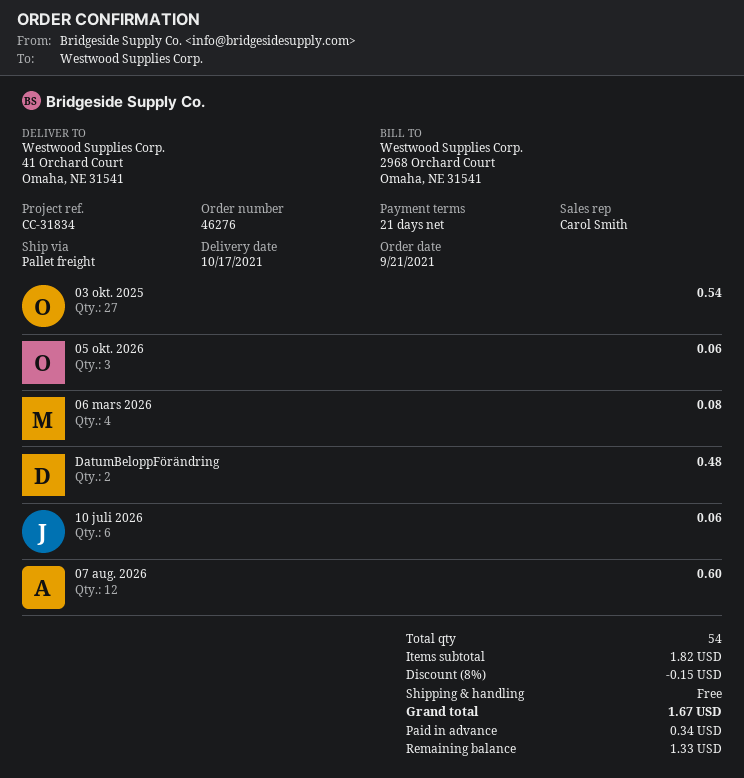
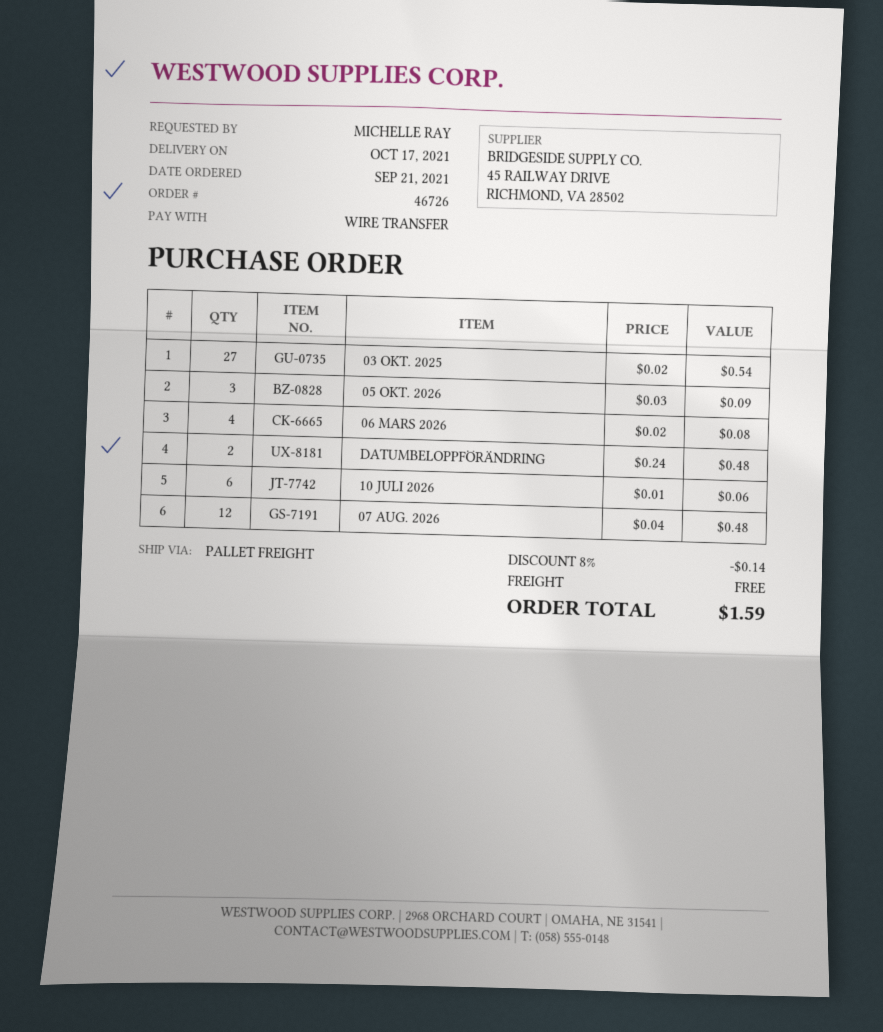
order number: 46276 -> 46726
05 okt. 2026: 3 for 0.06 -> 3 for 0.09
07 aug. 2026: 12 for 0.60 -> 12 for 0.48
discount: 8% = 0.15 -> 8% = 0.14
total: 1.67 -> 1.59

